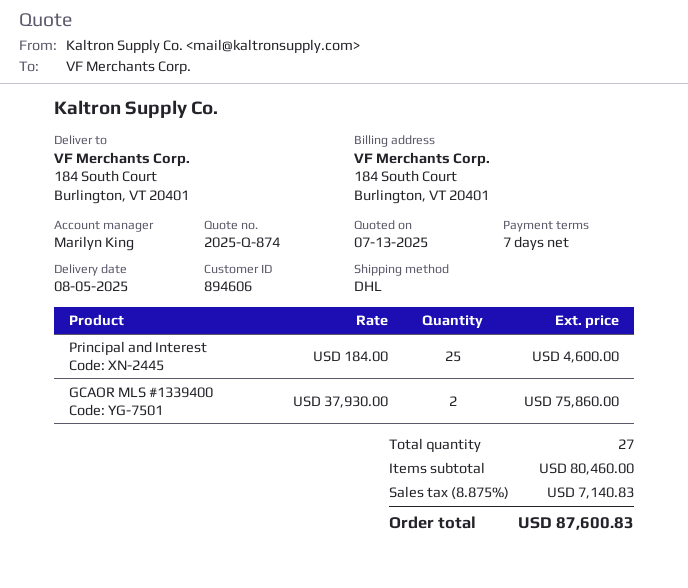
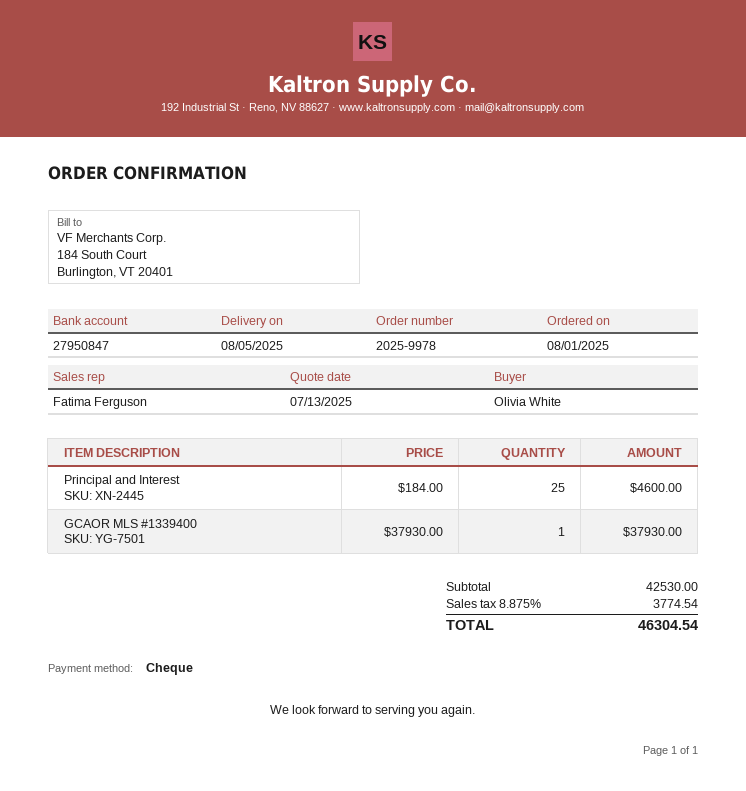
sales rep: Marilyn King -> Fatima Ferguson
GCAOR MLS #1339400: 2 x 37930.00 = 75860.00 -> 1 x 37930.00 = 37930.00
subtotal: 80460.00 -> 42530.00
tax: 8.875% = 7140.83 -> 8.875% = 3774.54
total: 87600.83 -> 46304.54

